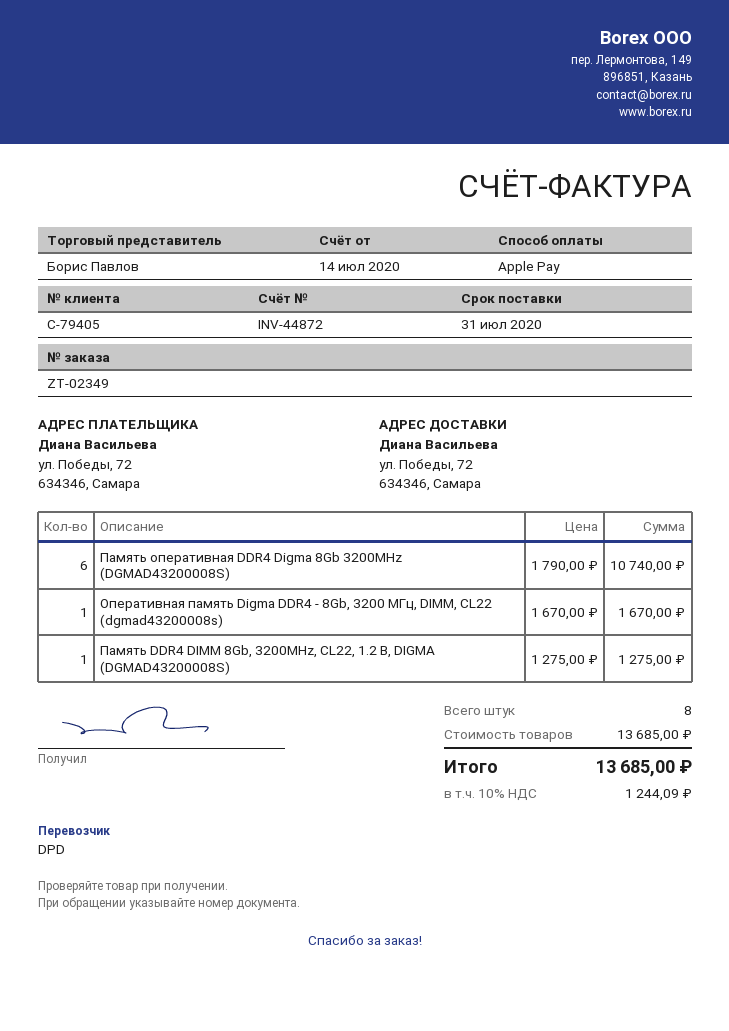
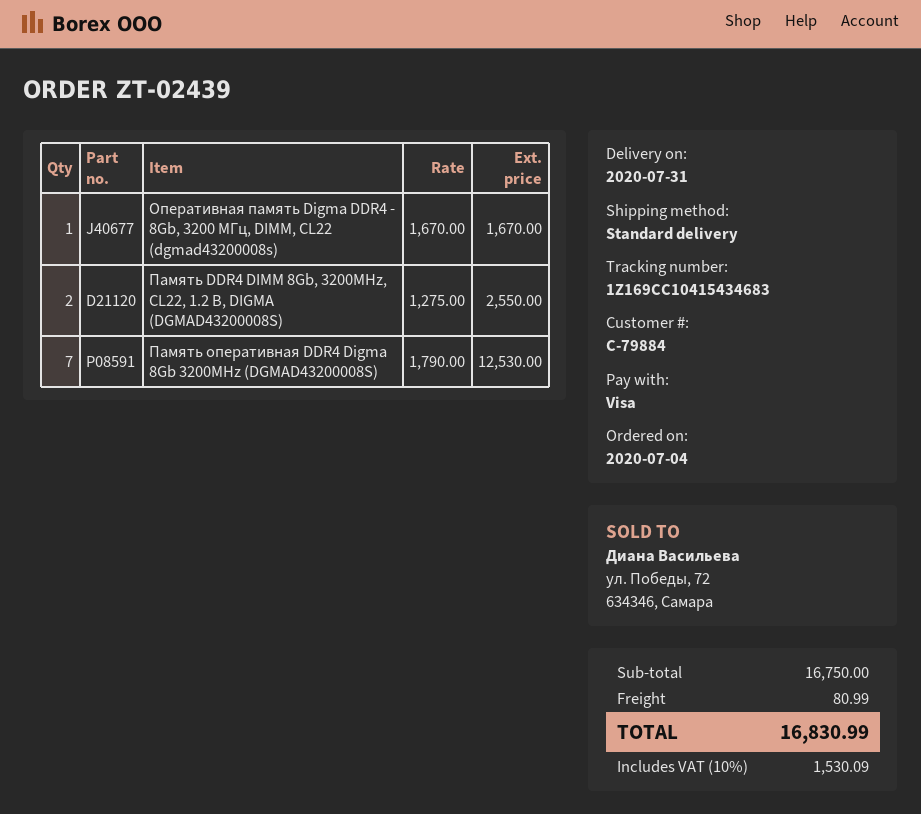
order number: ZT-02349 -> ZT-02439
customer number: C-79405 -> C-79884
payment method: Apple Pay -> Visa
shipping method: DPD -> standard
Память оперативная DDR4 Digma 8Gb 3200MHz (DGMAD43200008S): 6 x 1790.00 = 10740.00 -> 7 x 1790.00 = 12530.00
Память DDR4 DIMM 8Gb, 3200MHz, CL22, 1.2 В, DIGMA (DGMAD43200008S): 1 x 1275.00 = 1275.00 -> 2 x 1275.00 = 2550.00
subtotal: 13685.00 -> 16750.00
shipping: none -> 80.99
tax: 10% = 1244.09 -> 10% = 1530.09
total: 13685.00 -> 16830.99

